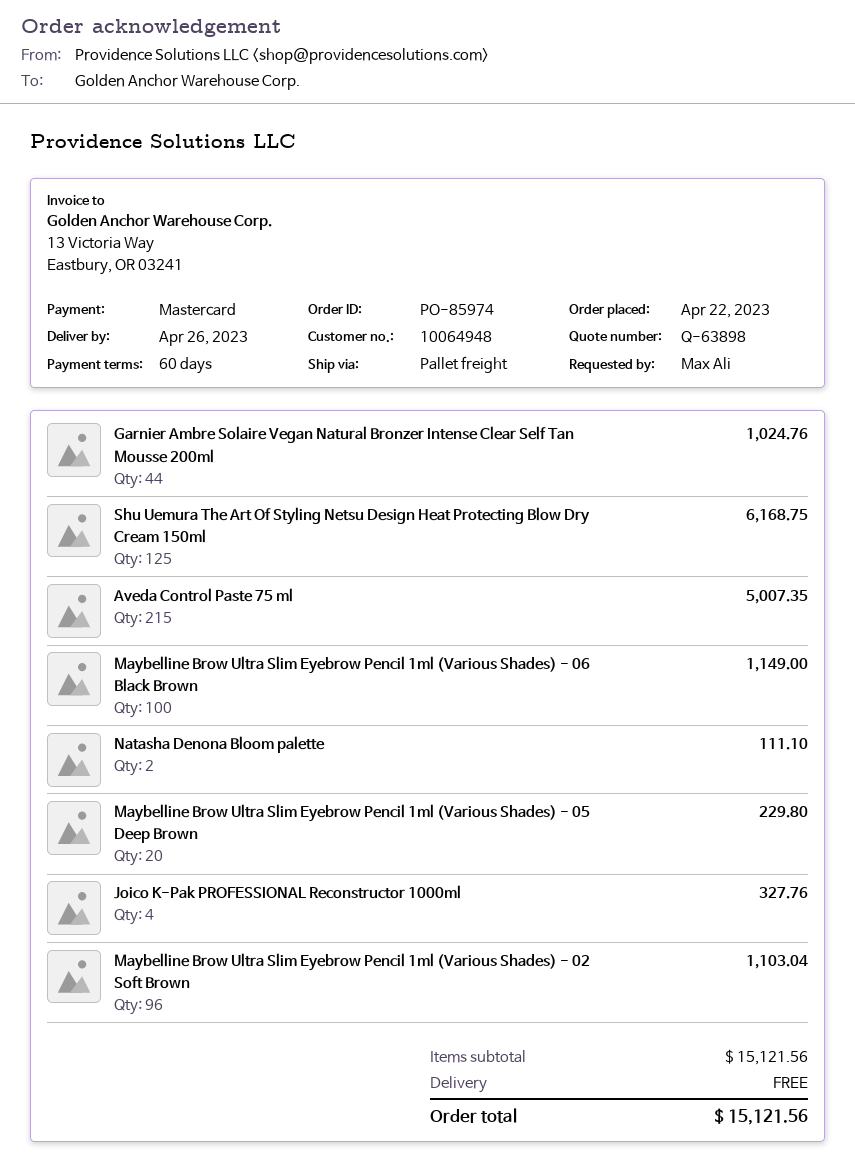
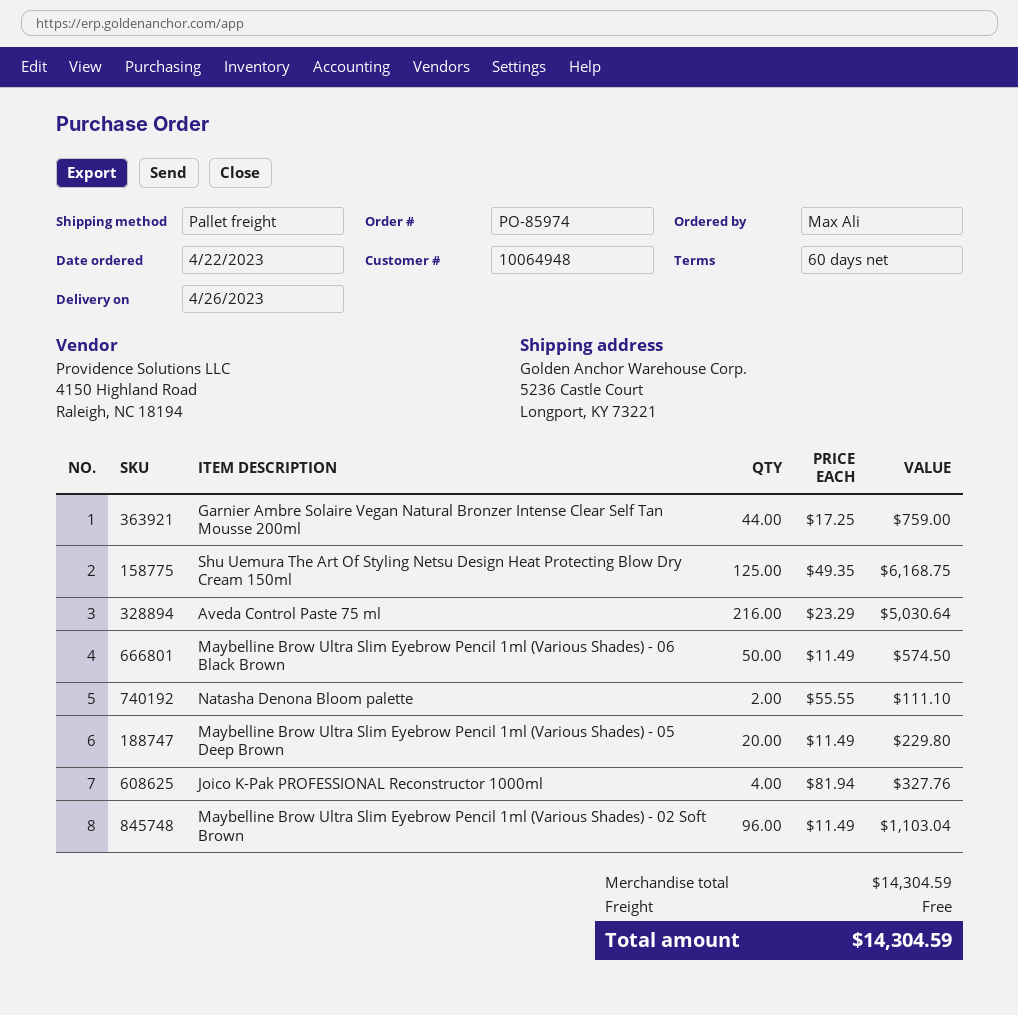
Garnier Ambre Solaire Vegan Natural Bronzer Intense Clear Self Tan Mousse 200ml: 44 for 1024.76 -> 44 for 759.00
Aveda Control Paste 75 ml: 215 for 5007.35 -> 216 for 5030.64
Maybelline Brow Ultra Slim Eyebrow Pencil 1ml (Various Shades) - 06 Black Brown: 100 for 1149.00 -> 50 for 574.50
subtotal: 15121.56 -> 14304.59
total: 15121.56 -> 14304.59

